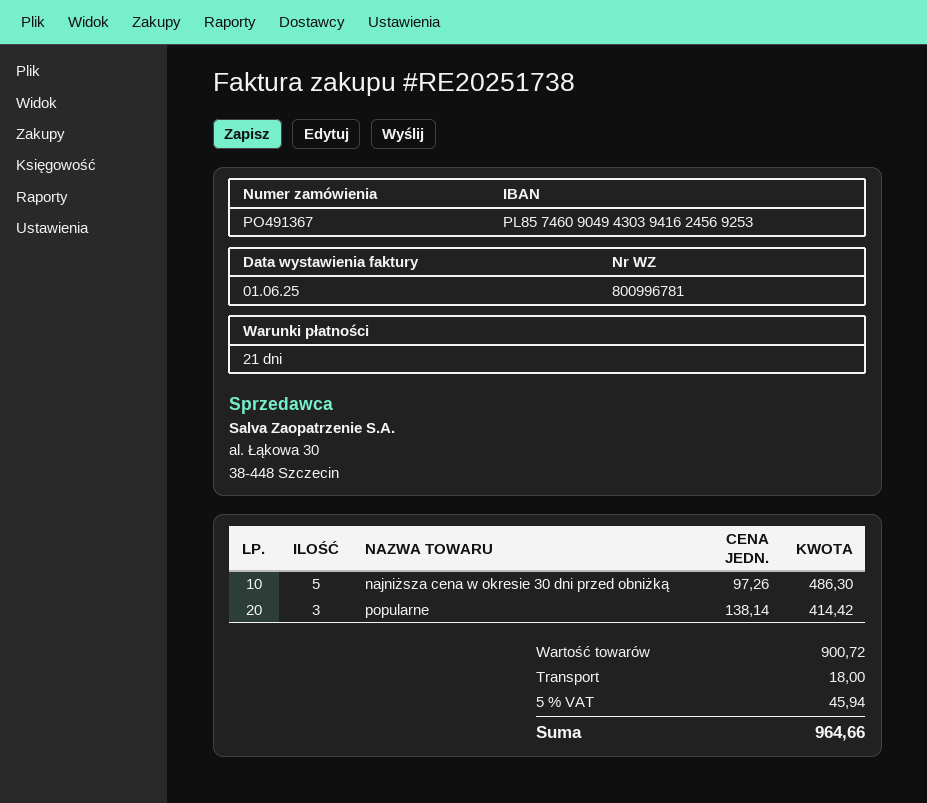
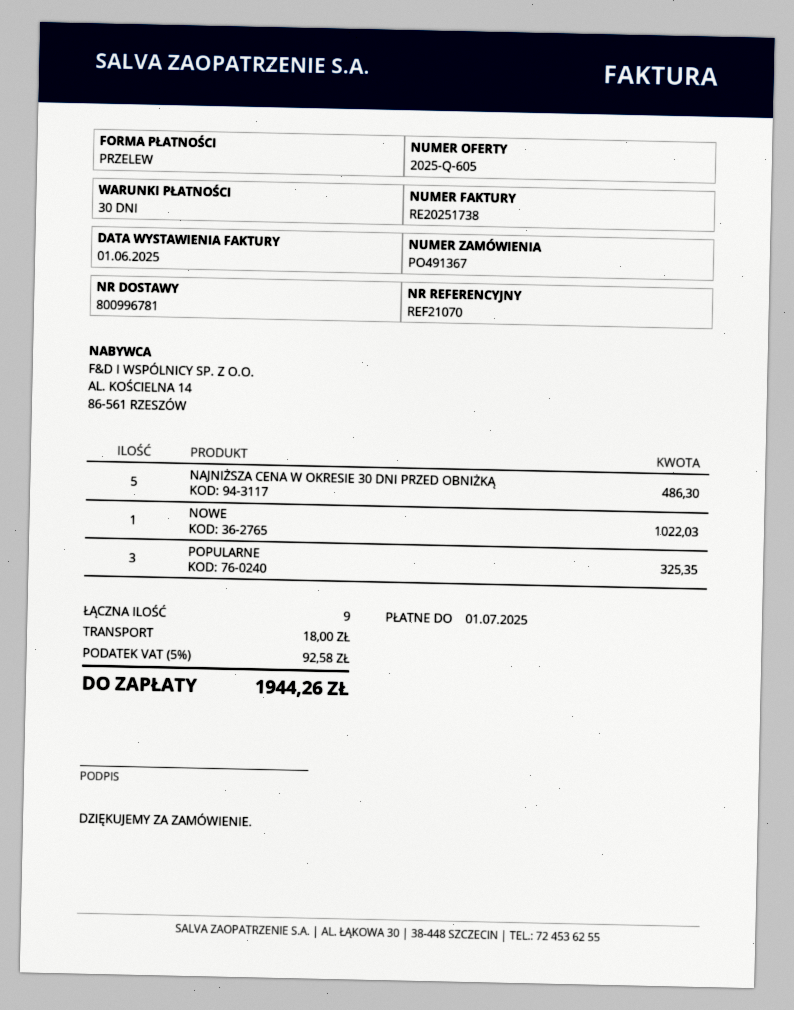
payment terms: 21 days -> 30 days
popularne: 3 for 414.42 -> 3 for 325.35
NOWE: none -> 1 for 1022.03
tax: 5% = 45.94 -> 5% = 92.58
total: 964.66 -> 1944.26

